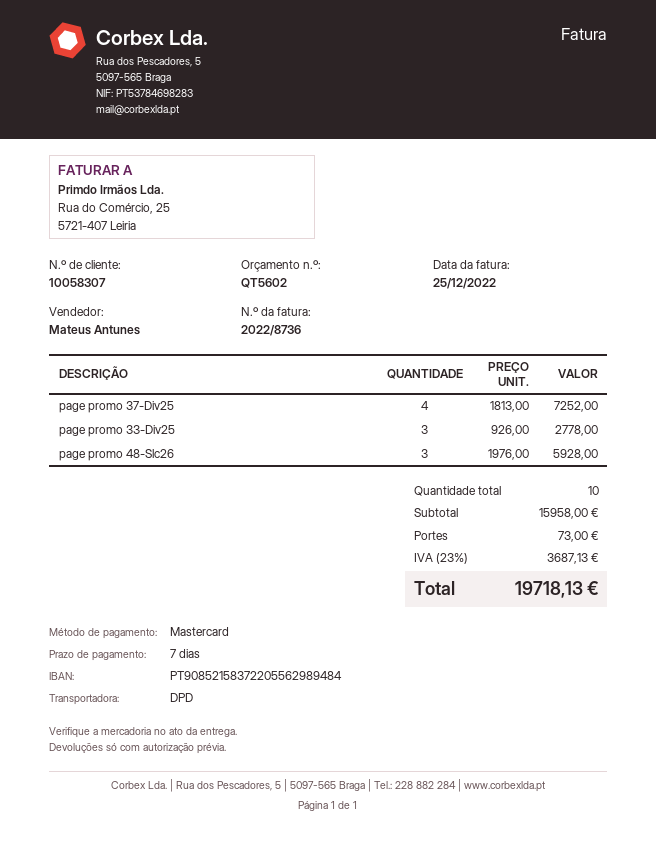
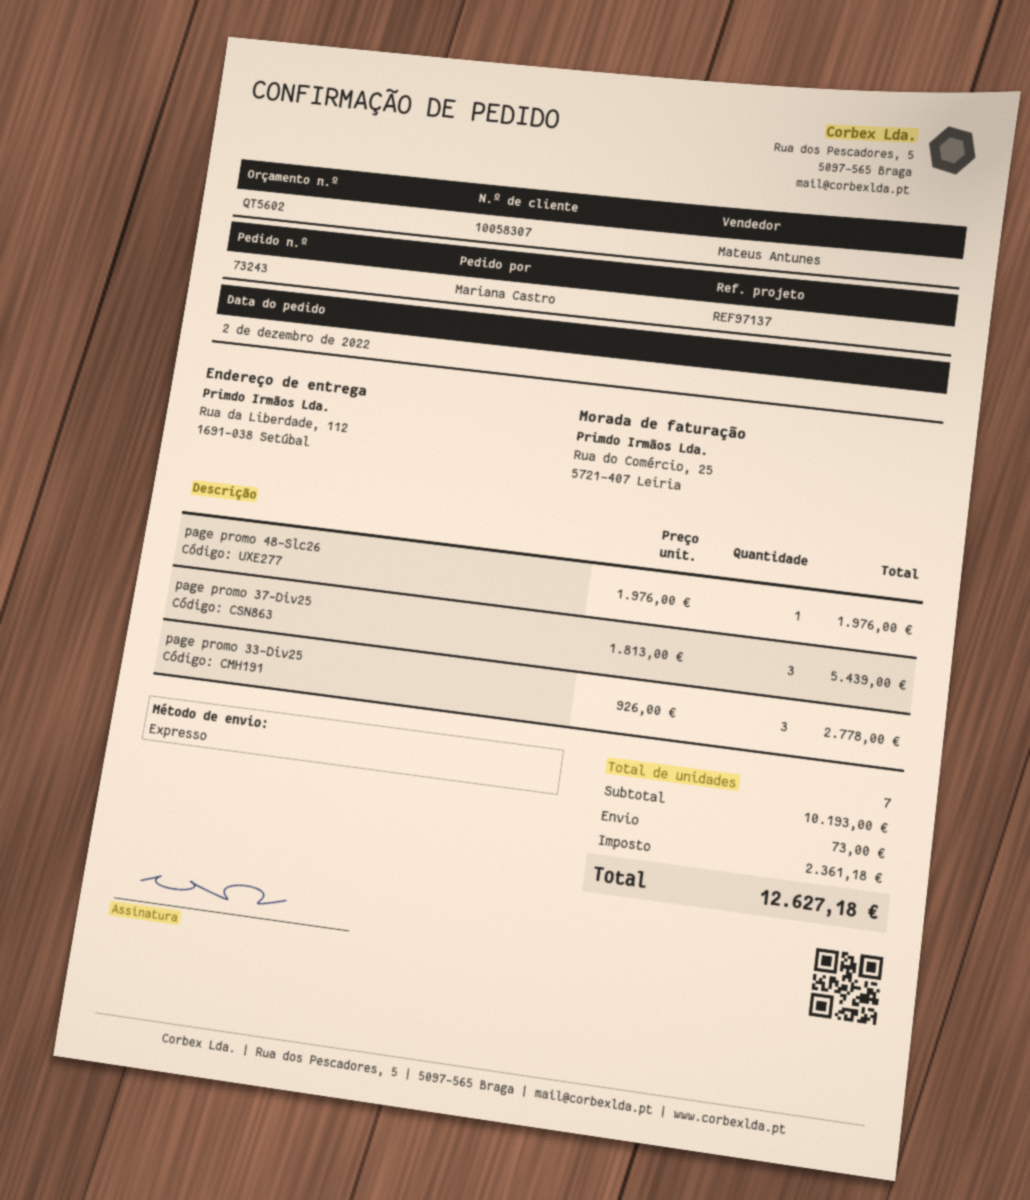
shipping method: DPD -> express
page promo 37-Div25: 4 x 1813.00 = 7252.00 -> 3 x 1813.00 = 5439.00
page promo 48-Slc26: 3 x 1976.00 = 5928.00 -> 1 x 1976.00 = 1976.00
total quantity: 10 -> 7
subtotal: 15958.00 -> 10193.00
tax: 3687.13 -> 2361.18
total: 19718.13 -> 12627.18

